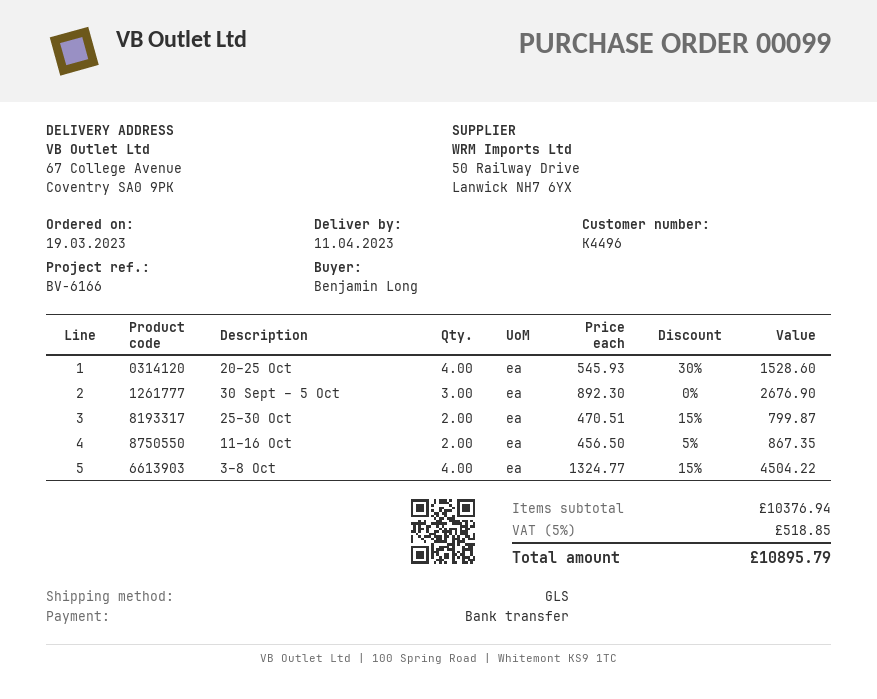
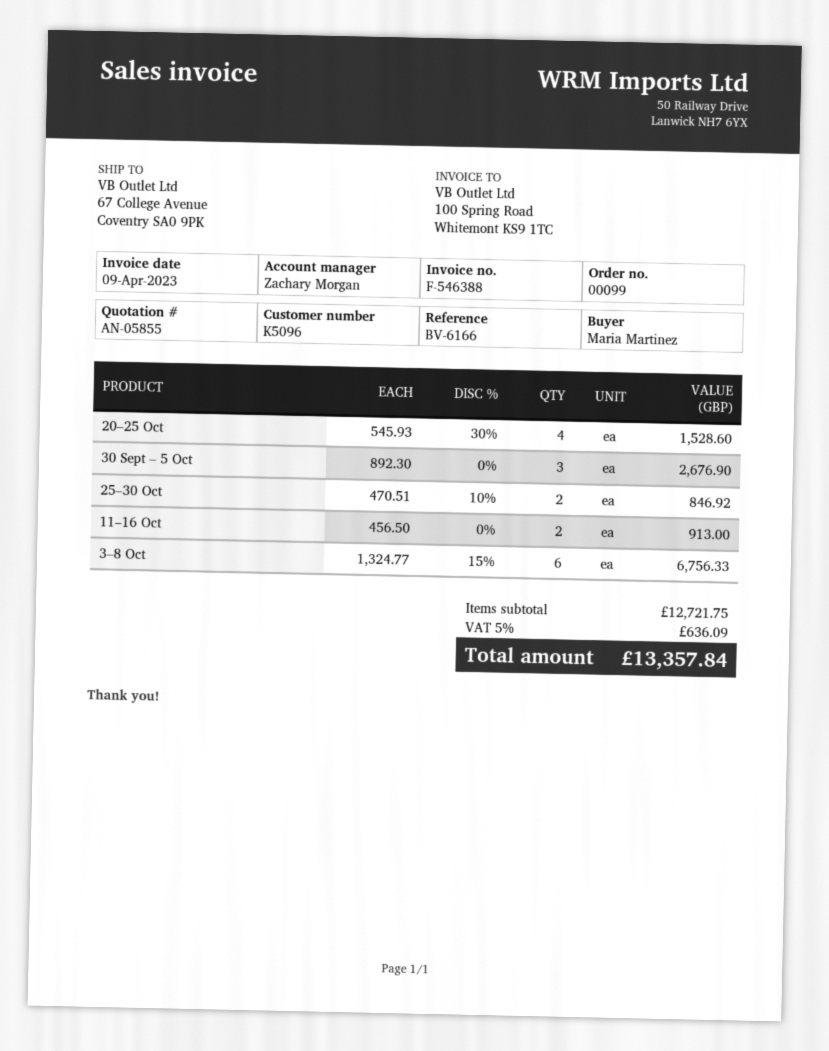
customer number: K4496 -> K5096
ordered by: Benjamin Long -> Maria Martinez
25–30 Oct: 2 x 470.51 - 15% = 799.87 -> 2 x 470.51 - 10% = 846.92
11–16 Oct: 2 x 456.50 - 5% = 867.35 -> 2 x 456.50 = 913.00
3–8 Oct: 4 x 1324.77 - 15% = 4504.22 -> 6 x 1324.77 - 15% = 6756.33
subtotal: 10376.94 -> 12721.75
tax: 5% = 518.85 -> 5% = 636.09
total: 10895.79 -> 13357.84

